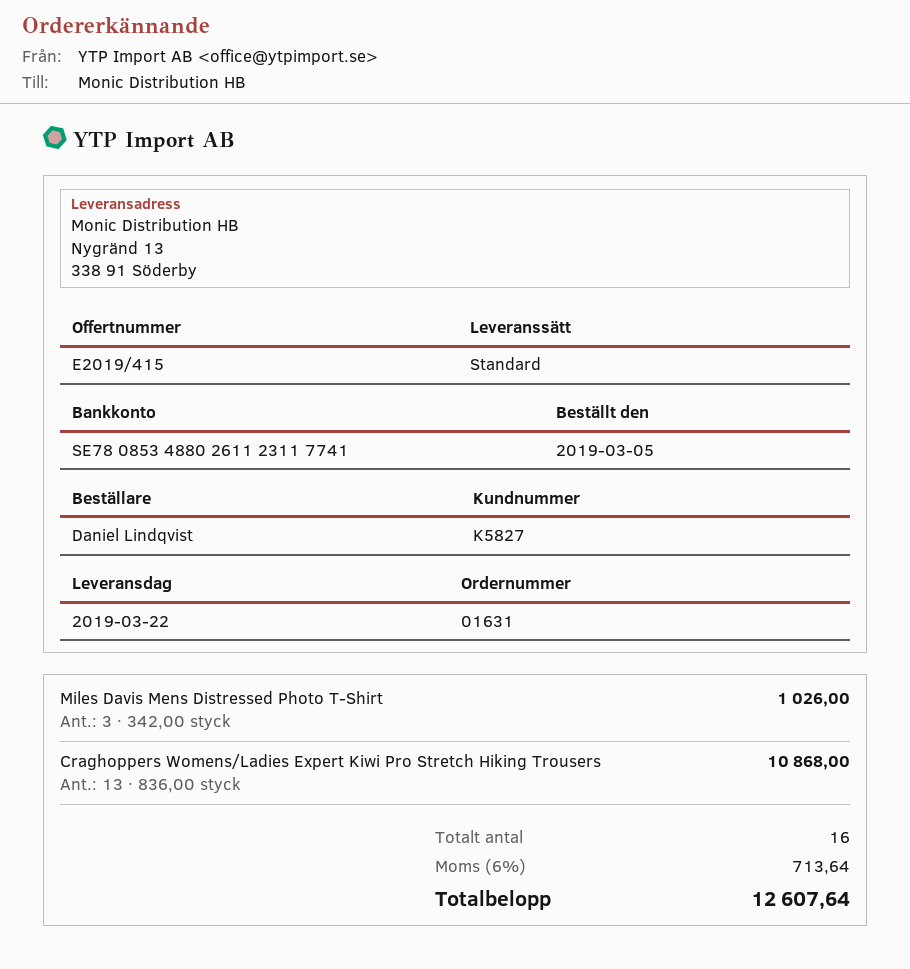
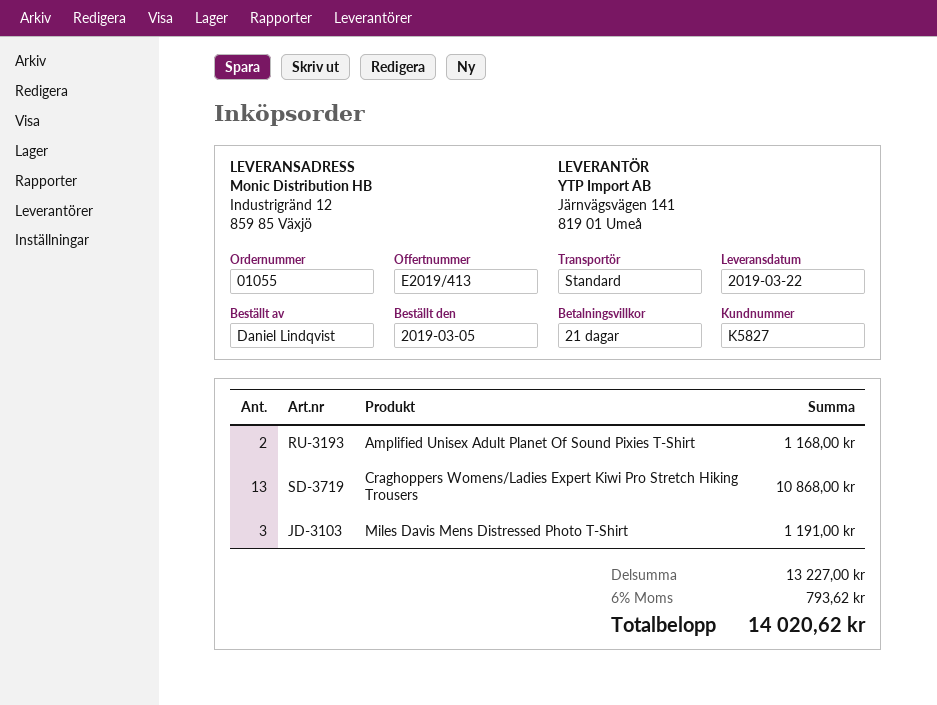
quote number: E2019/415 -> E2019/413
order number: 01631 -> 01055
ship to: Nygränd 13, 338 91 Söderby -> Industrigränd 12, 859 85 Växjö
Miles Davis Mens Distressed Photo T-Shirt: 3 for 1026.00 -> 3 for 1191.00
Amplified Unisex Adult Planet Of Sound Pixies T-Shirt: none -> 2 for 1168.00
tax: 6% = 713.64 -> 6% = 793.62
total: 12607.64 -> 14020.62

